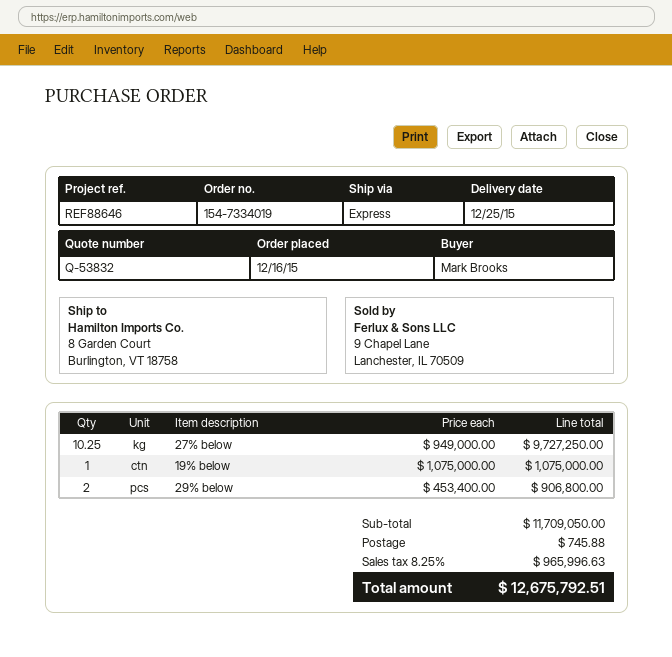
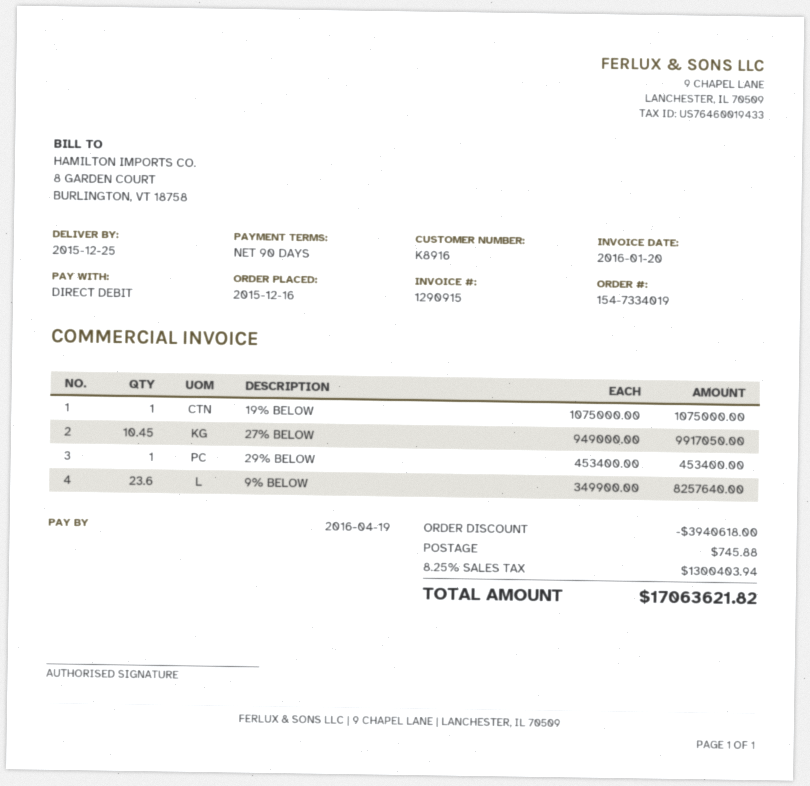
27% below: 10.25 x 949000.00 = 9727250.00 -> 10.45 x 949000.00 = 9917050.00
29% below: 2 x 453400.00 = 906800.00 -> 1 x 453400.00 = 453400.00
9% BELOW: none -> 23.6 x 349900.00 = 8257640.00
discount: none -> 3940618.00
tax: 8.25% = 965996.63 -> 8.25% = 1300403.94
total: 12675792.51 -> 17063621.82

